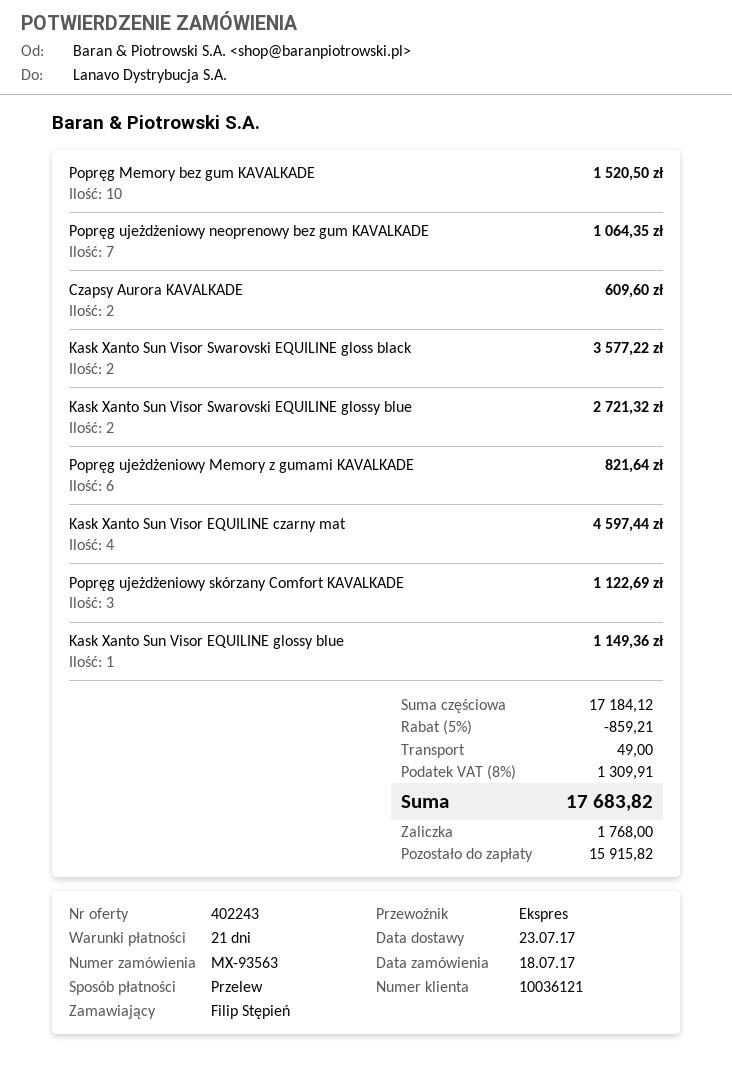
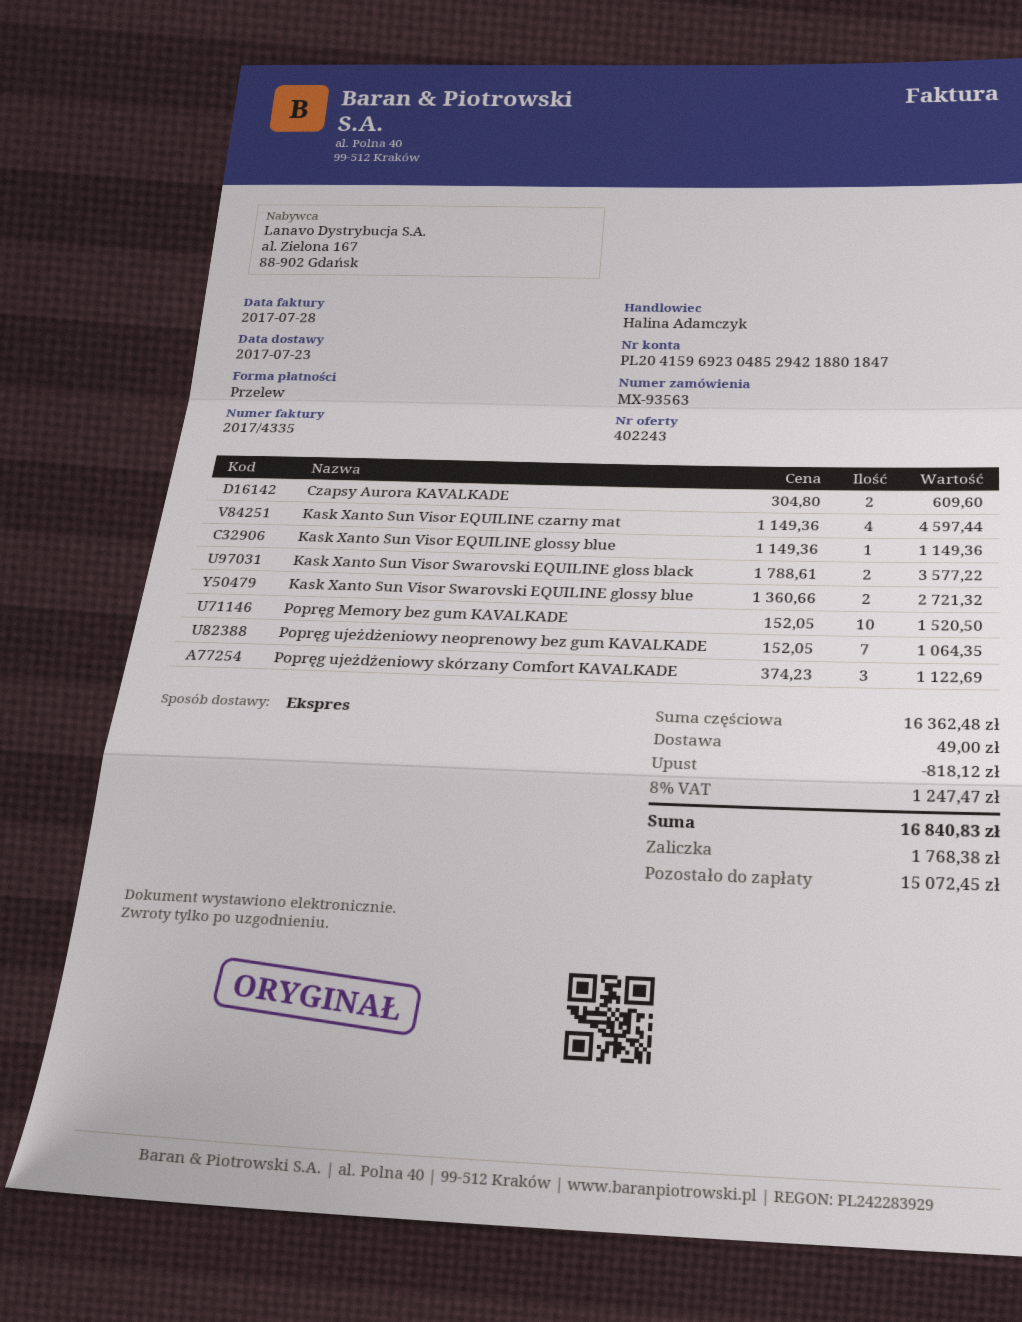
Popręg ujeżdżeniowy Memory z gumami KAVALKADE: 6 for 821.64 -> none
subtotal: 17184.12 -> 16362.48
discount: 859.21 -> 818.12
tax: 8% = 1309.91 -> 8% = 1247.47
total: 17683.82 -> 16840.83
deposit: 1768.00 -> 1768.38
balance: 15915.82 -> 15072.45

